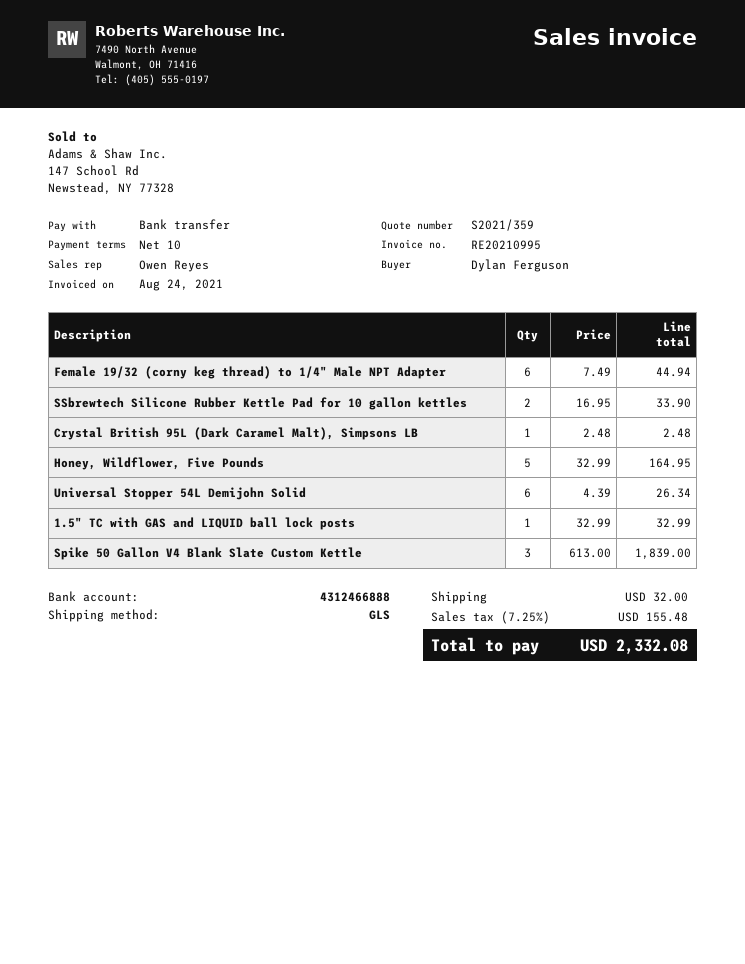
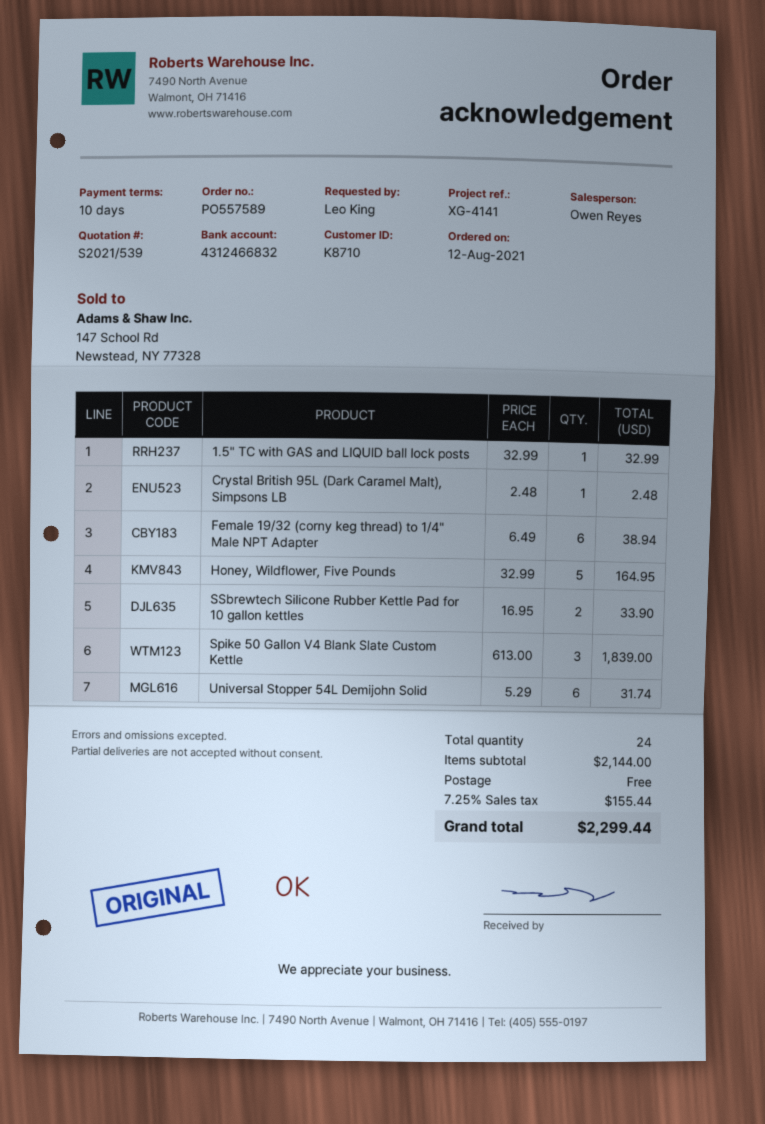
quote number: S2021/359 -> S2021/539
ordered by: Dylan Ferguson -> Leo King
bank account: 4312466888 -> 4312466832
Female 19/32 (corny keg thread) to 1/4" Male NPT Adapter: 6 x 7.49 = 44.94 -> 6 x 6.49 = 38.94
Universal Stopper 54L Demijohn Solid: 6 x 4.39 = 26.34 -> 6 x 5.29 = 31.74
shipping: 32.00 -> 0.00
tax: 7.25% = 155.48 -> 7.25% = 155.44
total: 2332.08 -> 2299.44

